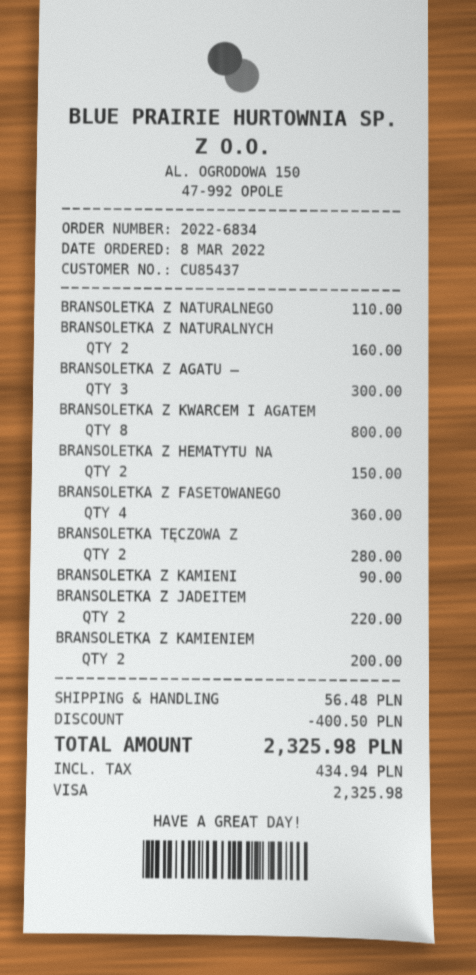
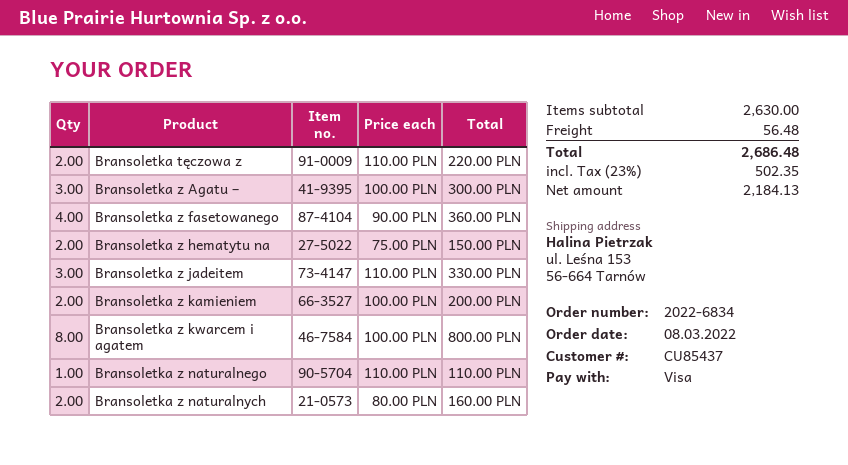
BRANSOLETKA TĘCZOWA Z: 2 for 280.00 -> 2 for 220.00
BRANSOLETKA Z KAMIENI: 1 for 90.00 -> none
BRANSOLETKA Z JADEITEM: 2 for 220.00 -> 3 for 330.00
discount: 400.50 -> none
tax: 434.94 -> 502.35
total: 2325.98 -> 2686.48

